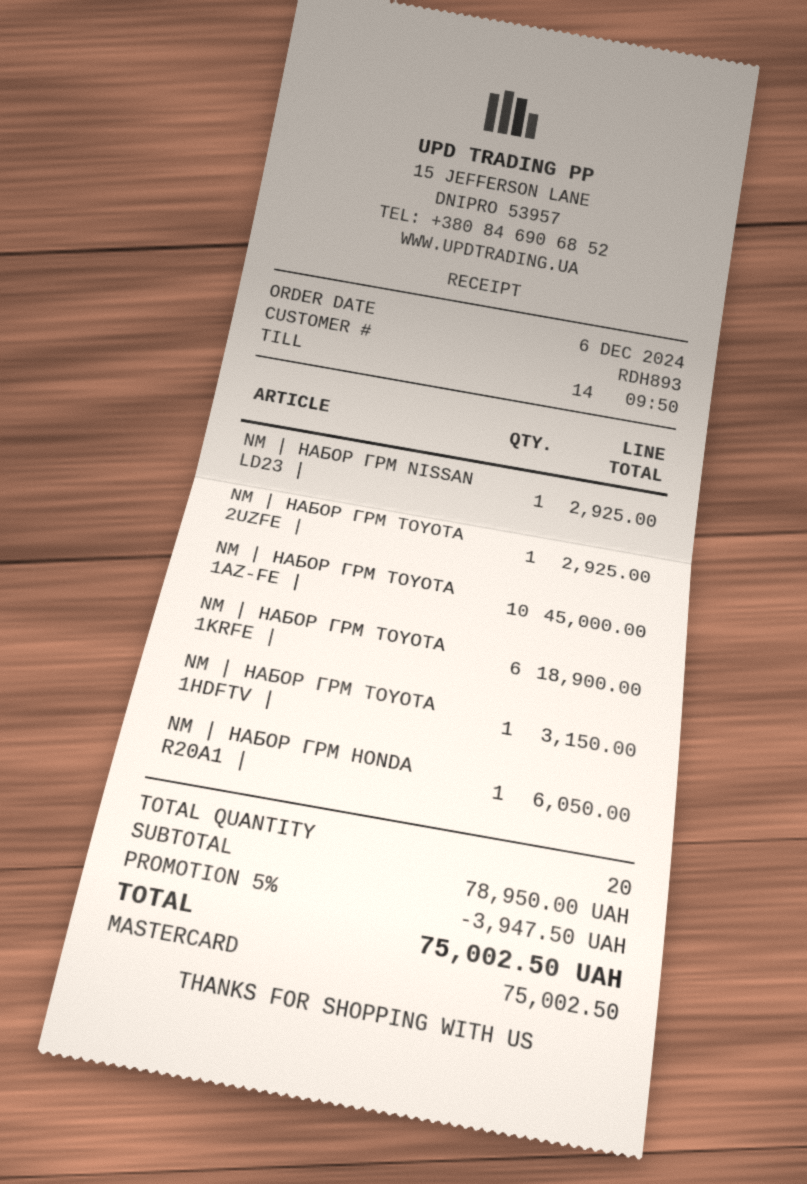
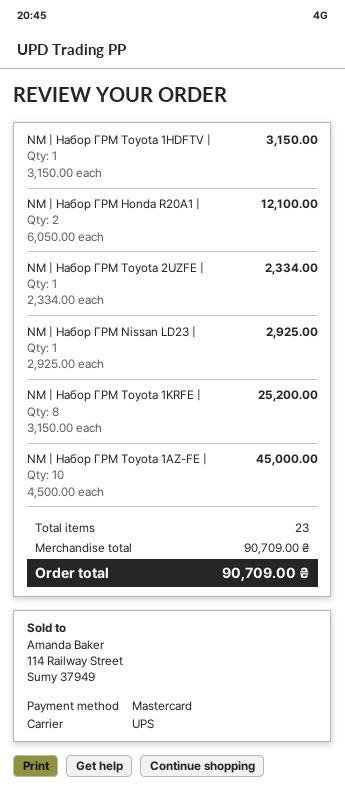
NM | НАБОР ГРМ TOYOTA 2UZFE |: 1 for 2925.00 -> 1 for 2334.00
NM | НАБОР ГРМ TOYOTA 1KRFE |: 6 for 18900.00 -> 8 for 25200.00
NM | НАБОР ГРМ HONDA R20A1 |: 1 for 6050.00 -> 2 for 12100.00
total quantity: 20 -> 23
subtotal: 78950.00 -> 90709.00
discount: 5% = 3947.50 -> none
total: 75002.50 -> 90709.00

